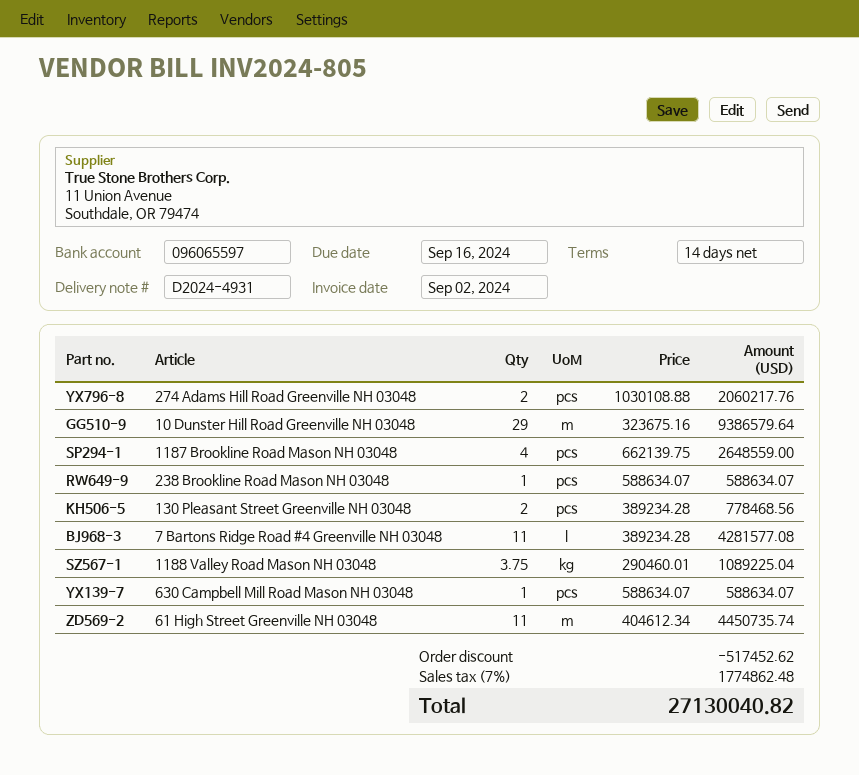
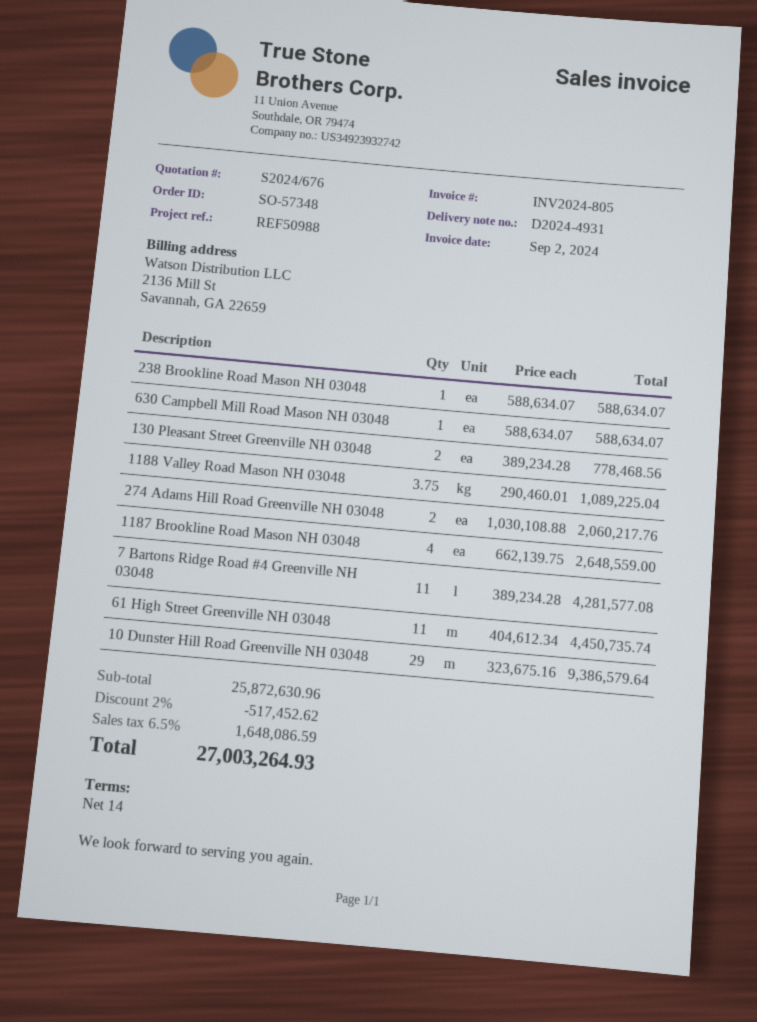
tax: 7% = 1774862.48 -> 6.5% = 1648086.59
total: 27130040.82 -> 27003264.93

